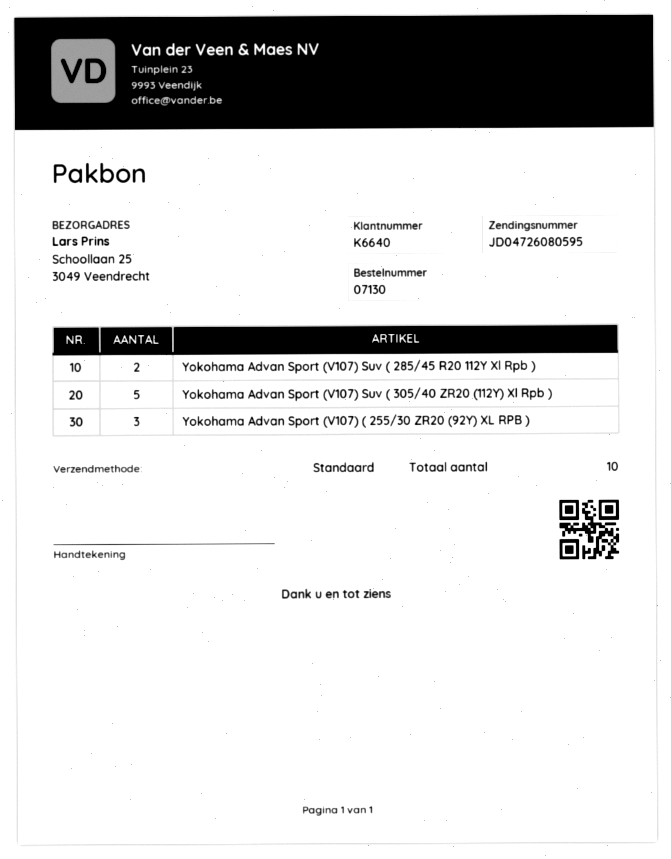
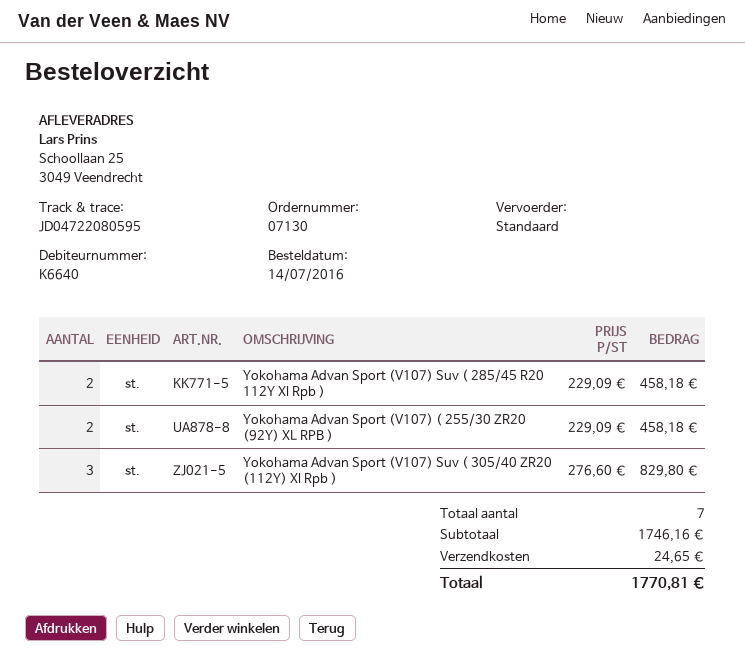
tracking number: JD04726080595 -> JD04722080595
Yokohama Advan Sport (V107) Suv ( 305/40 ZR20 (112Y) Xl Rpb ): 5 -> 3
Yokohama Advan Sport (V107) ( 255/30 ZR20 (92Y) XL RPB ): 3 -> 2
total quantity: 10 -> 7

